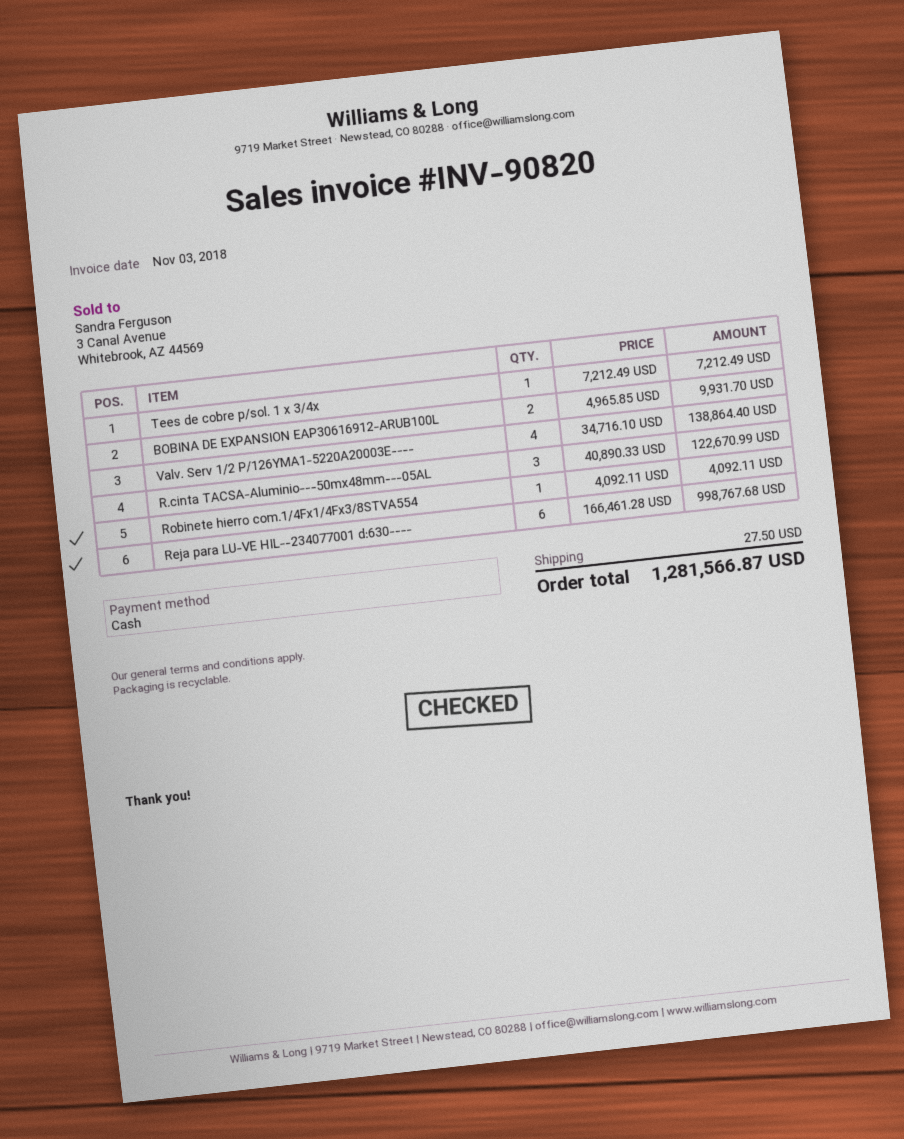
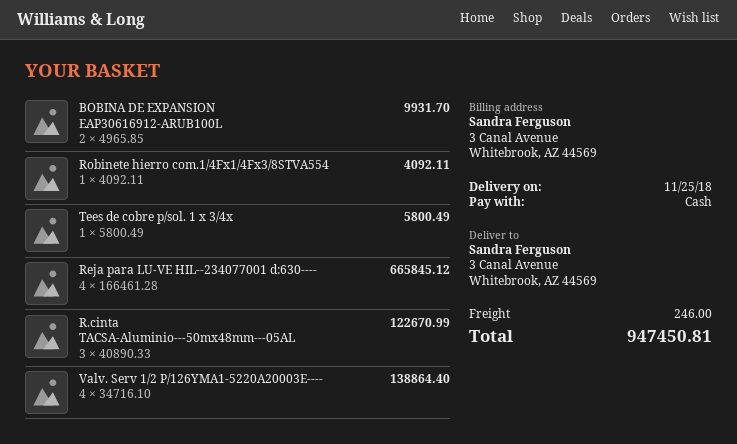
Tees de cobre p/sol. 1 x 3/4x: 1 x 7212.49 = 7212.49 -> 1 x 5800.49 = 5800.49
Reja para LU-VE HIL--234077001 d:630----: 6 x 166461.28 = 998767.68 -> 4 x 166461.28 = 665845.12
shipping: 27.50 -> 246.00
total: 1281566.87 -> 947450.81

